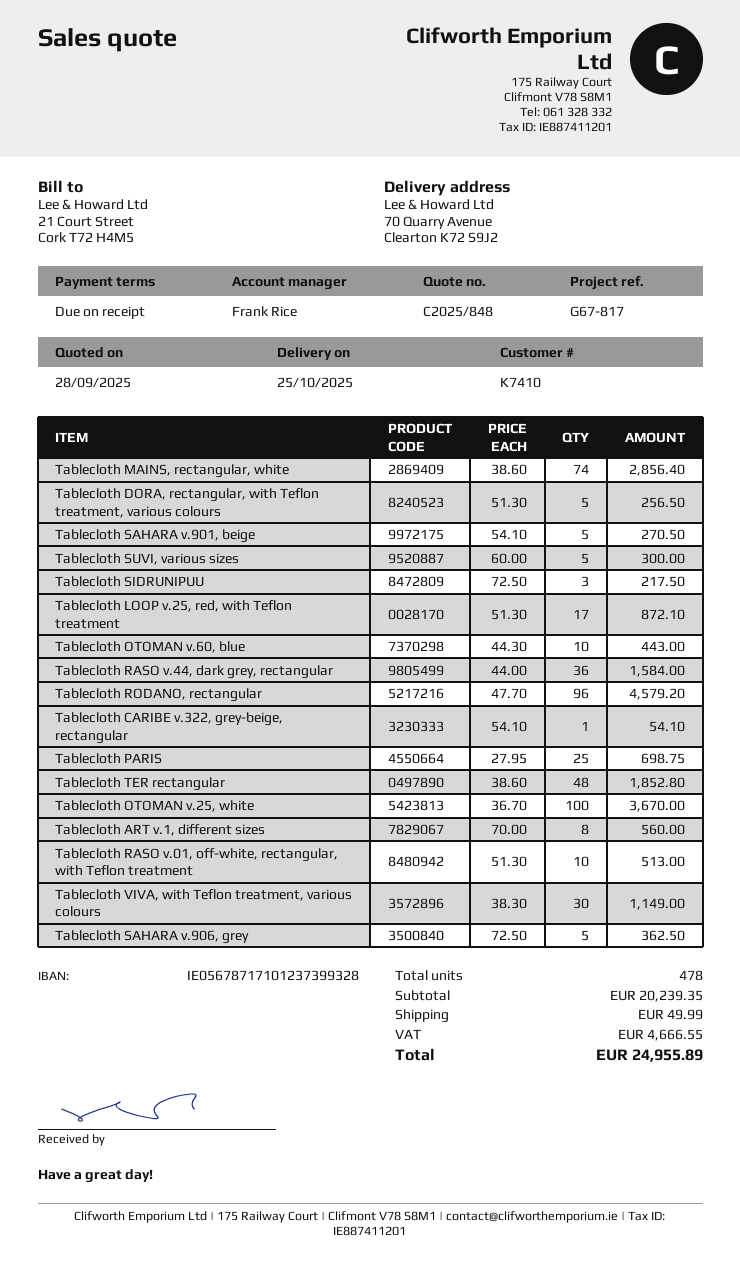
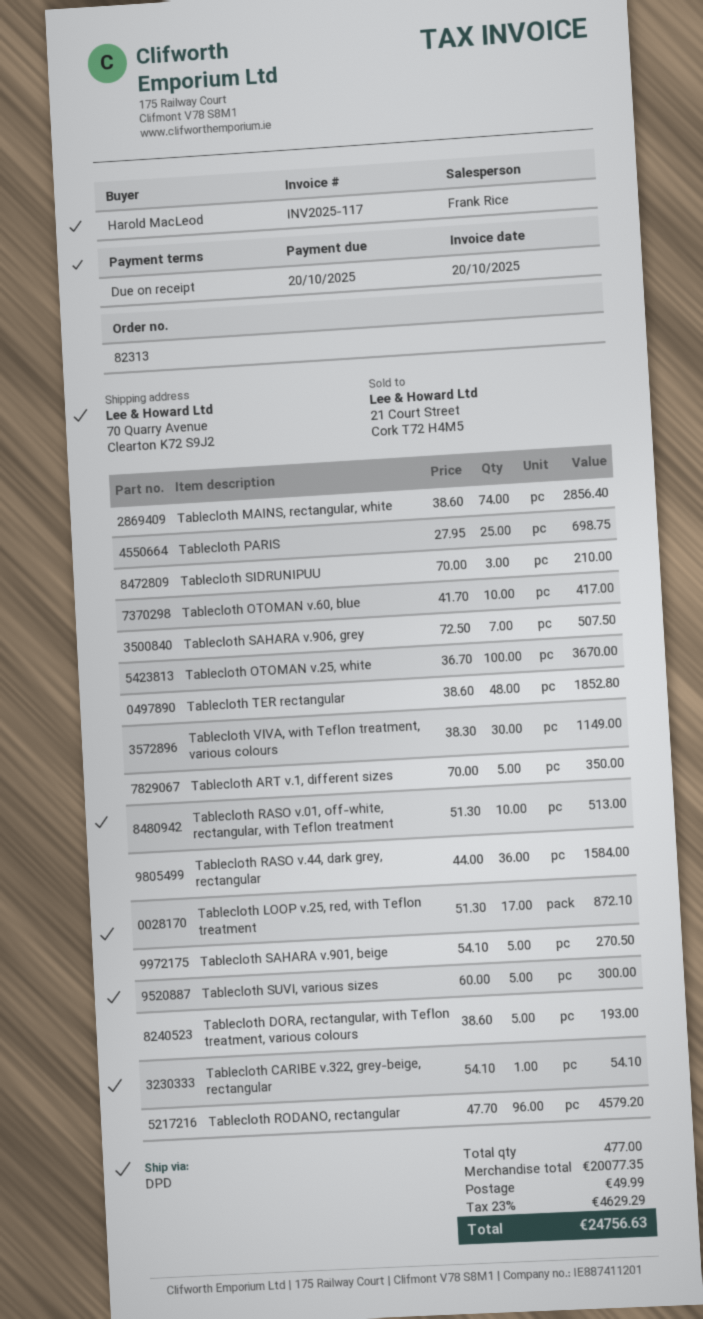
Tablecloth DORA, rectangular, with Teflon treatment, various colours: 5 x 51.30 = 256.50 -> 5 x 38.60 = 193.00
Tablecloth SIDRUNIPUU: 3 x 72.50 = 217.50 -> 3 x 70.00 = 210.00
Tablecloth OTOMAN v.60, blue: 10 x 44.30 = 443.00 -> 10 x 41.70 = 417.00
Tablecloth ART v.1, different sizes: 8 x 70.00 = 560.00 -> 5 x 70.00 = 350.00
Tablecloth SAHARA v.906, grey: 5 x 72.50 = 362.50 -> 7 x 72.50 = 507.50
total quantity: 478 -> 477
subtotal: 20239.35 -> 20077.35
tax: 4666.55 -> 4629.29
total: 24955.89 -> 24756.63

